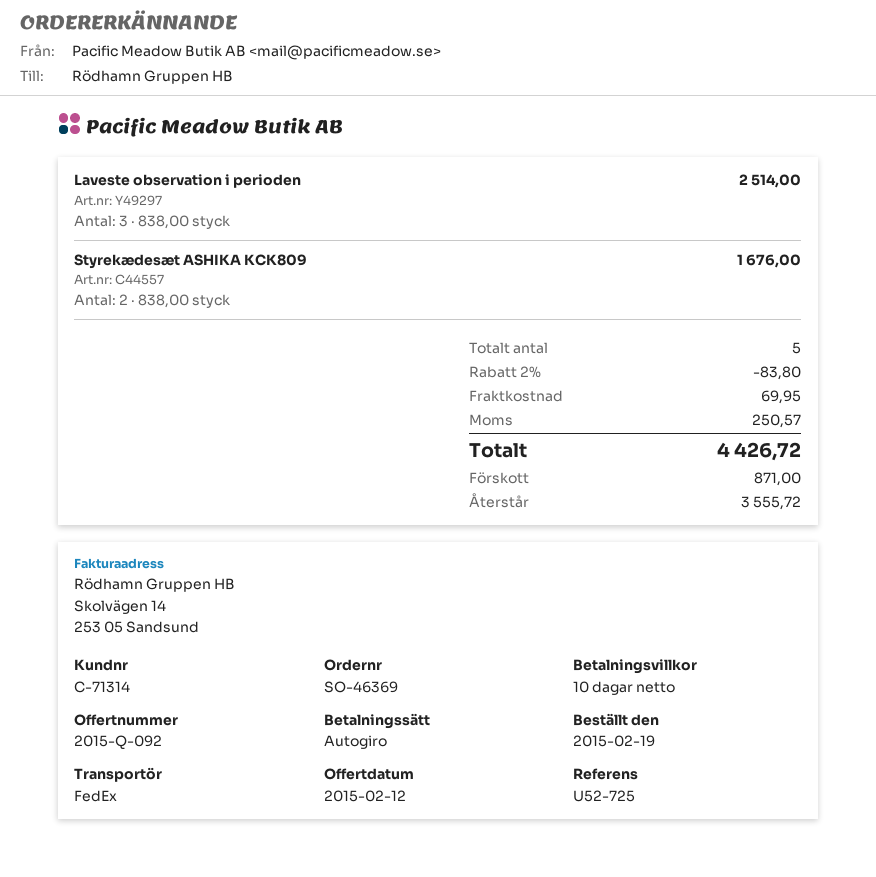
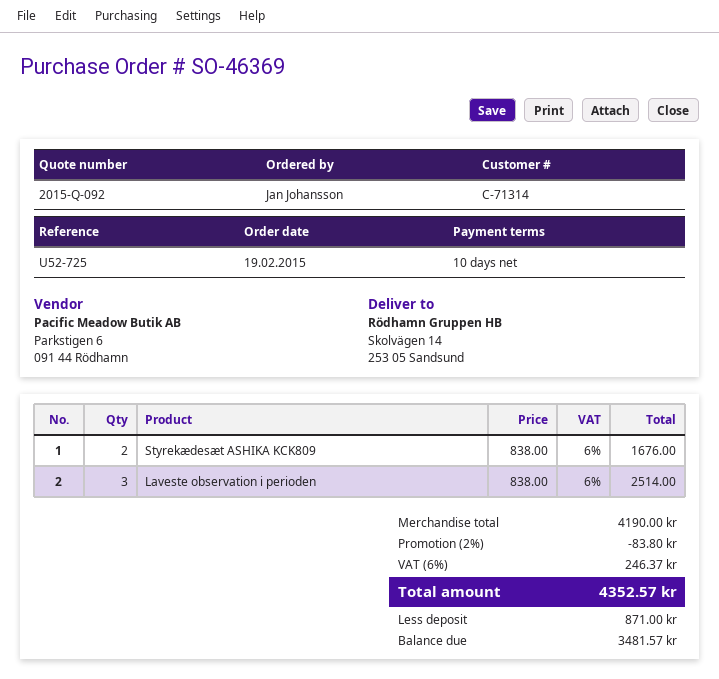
shipping: 69.95 -> none
tax: 250.57 -> 246.37
total: 4426.72 -> 4352.57
balance: 3555.72 -> 3481.57

